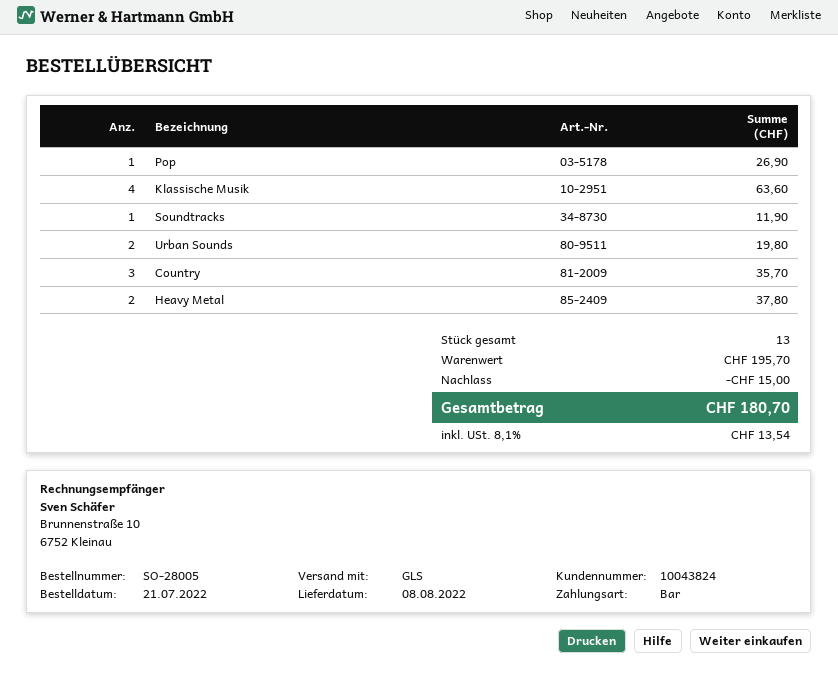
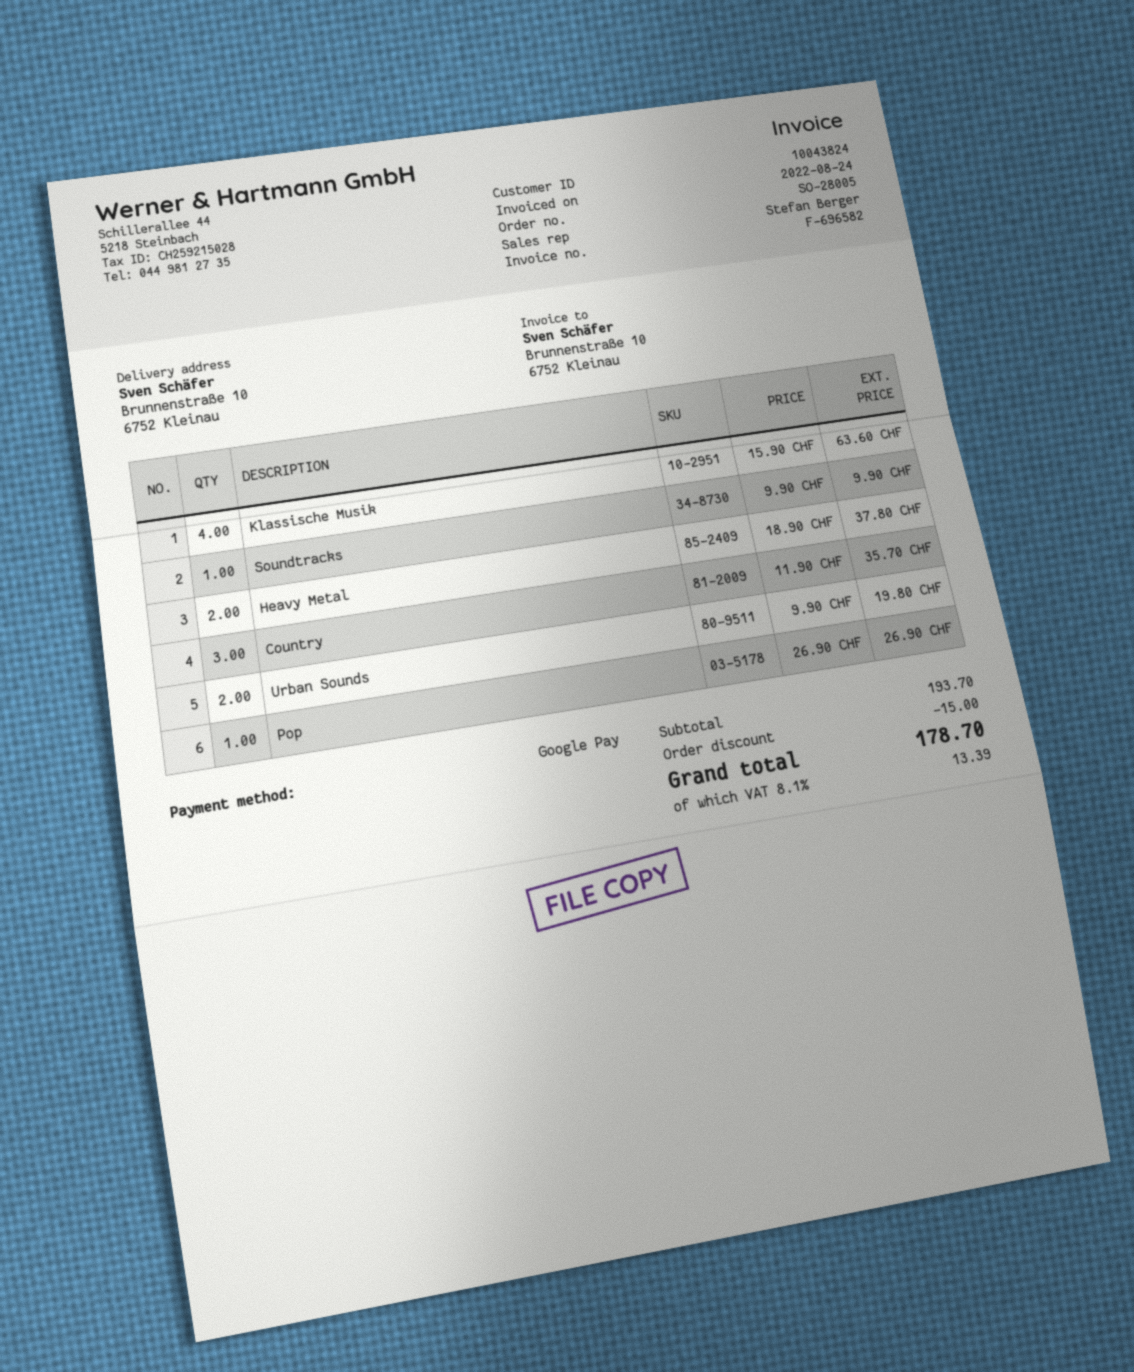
payment method: cash -> Google Pay
Soundtracks: 1 for 11.90 -> 1 for 9.90
subtotal: 195.70 -> 193.70
tax: 8.1% = 13.54 -> 8.1% = 13.39
total: 180.70 -> 178.70

